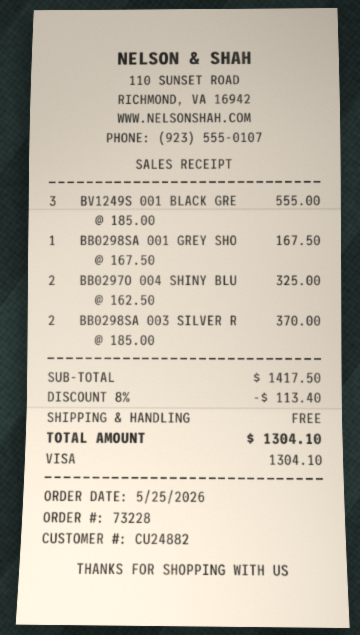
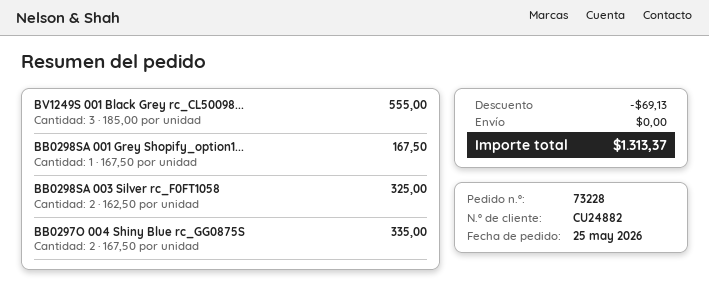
BB0297O 004 SHINY BLU: 2 x 162.50 = 325.00 -> 2 x 167.50 = 335.00
BB0298SA 003 SILVER R: 2 x 185.00 = 370.00 -> 2 x 162.50 = 325.00
discount: 113.40 -> 69.13
total: 1304.10 -> 1313.37

